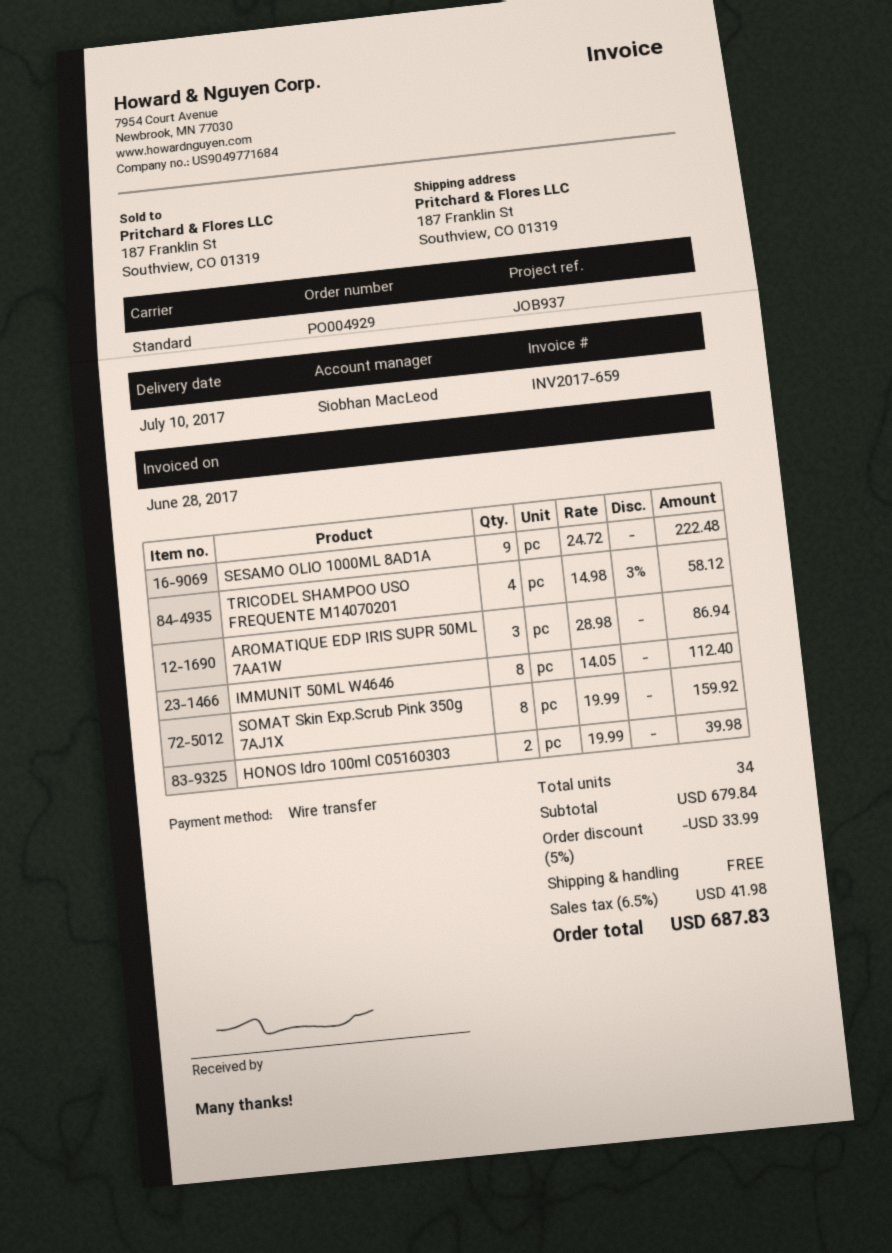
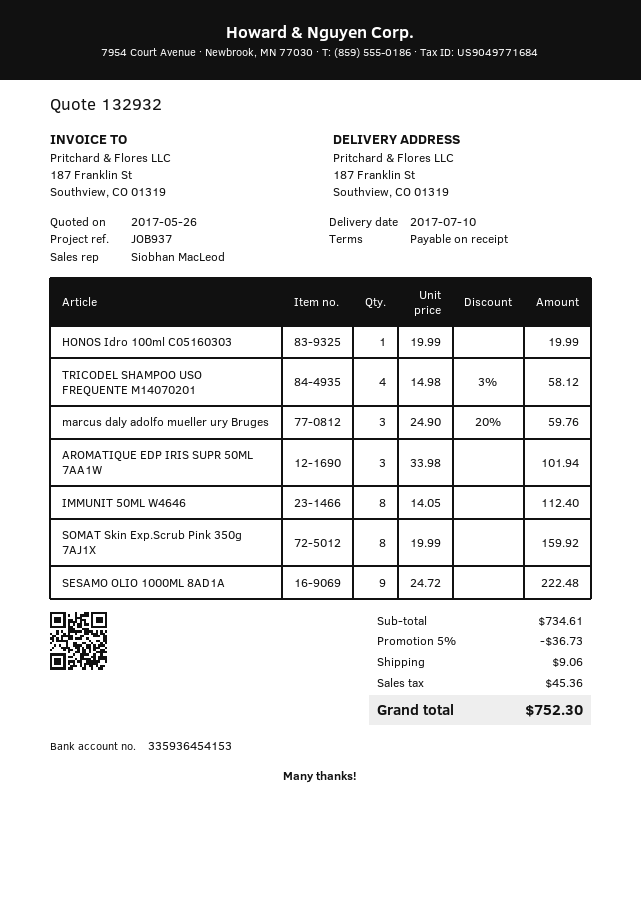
AROMATIQUE EDP IRIS SUPR 50ML 7AA1W: 3 x 28.98 = 86.94 -> 3 x 33.98 = 101.94
HONOS Idro 100ml C05160303: 2 x 19.99 = 39.98 -> 1 x 19.99 = 19.99
marcus daly adolfo mueller ury Bruges: none -> 3 x 24.90 - 20% = 59.76
subtotal: 679.84 -> 734.61
discount: 5% = 33.99 -> 5% = 36.73
shipping: 0.00 -> 9.06
tax: 41.98 -> 45.36
total: 687.83 -> 752.30

